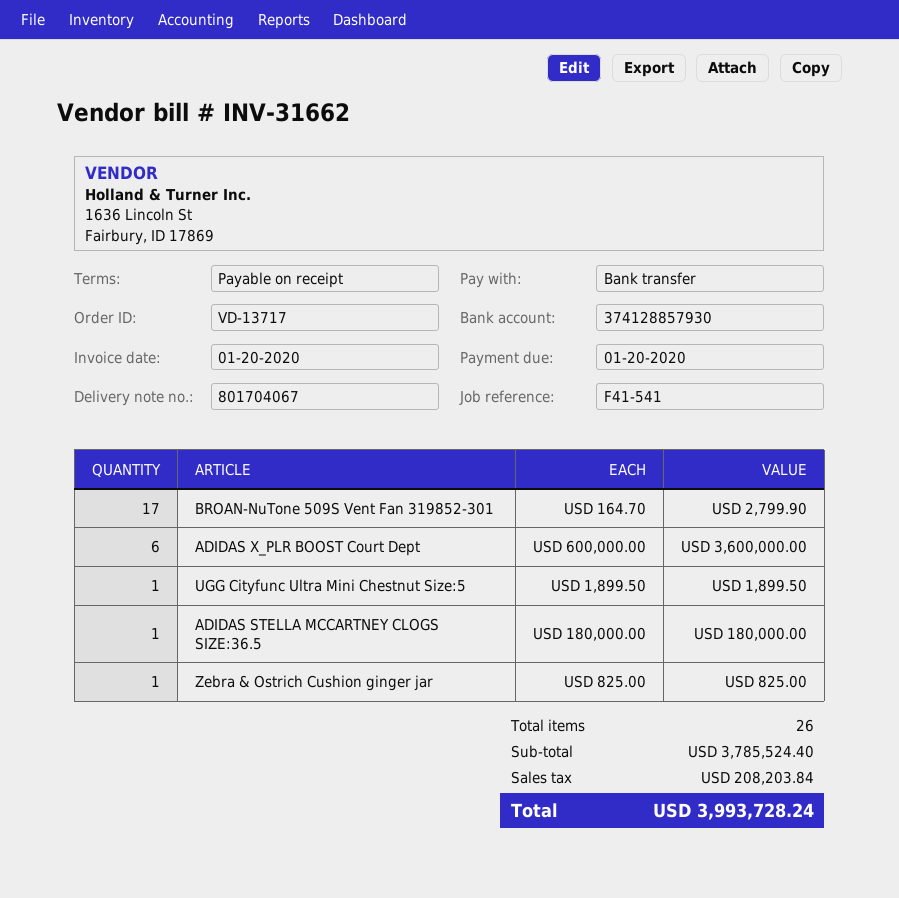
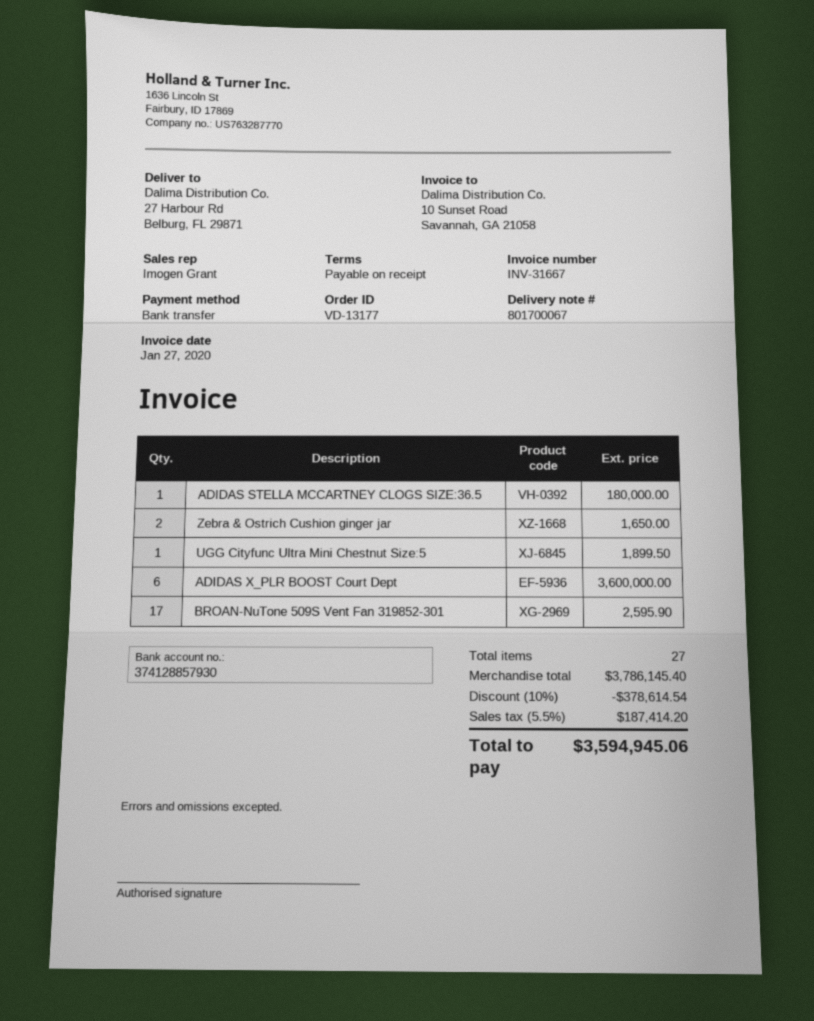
order number: VD-13717 -> VD-13177
delivery note number: 801704067 -> 801700067
invoice number: INV-31662 -> INV-31667
invoice date: 2020-01-20 -> 2020-01-27
BROAN-NuTone 509S Vent Fan 319852-301: 17 for 2799.90 -> 17 for 2595.90
Zebra & Ostrich Cushion ginger jar: 1 for 825.00 -> 2 for 1650.00
total quantity: 26 -> 27
subtotal: 3785524.40 -> 3786145.40
discount: none -> 10% = 378614.54
tax: 208203.84 -> 187414.20
total: 3993728.24 -> 3594945.06

